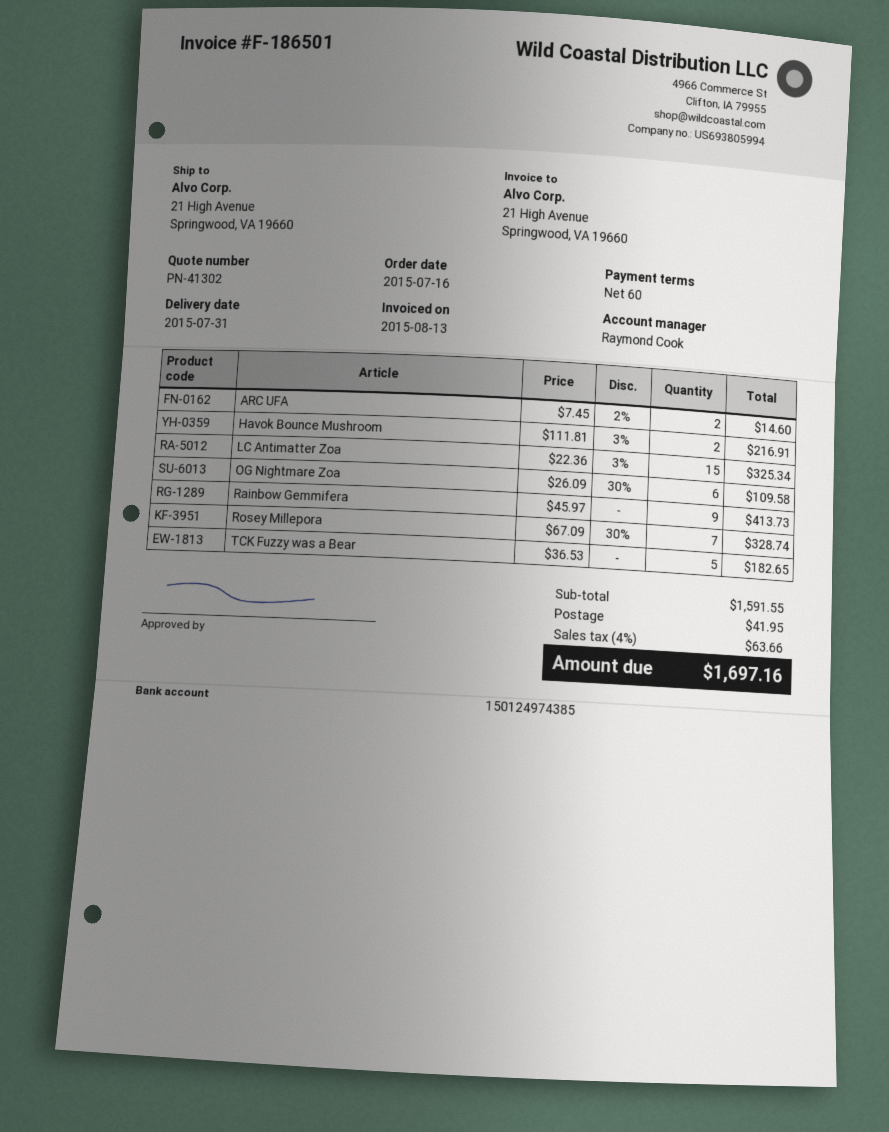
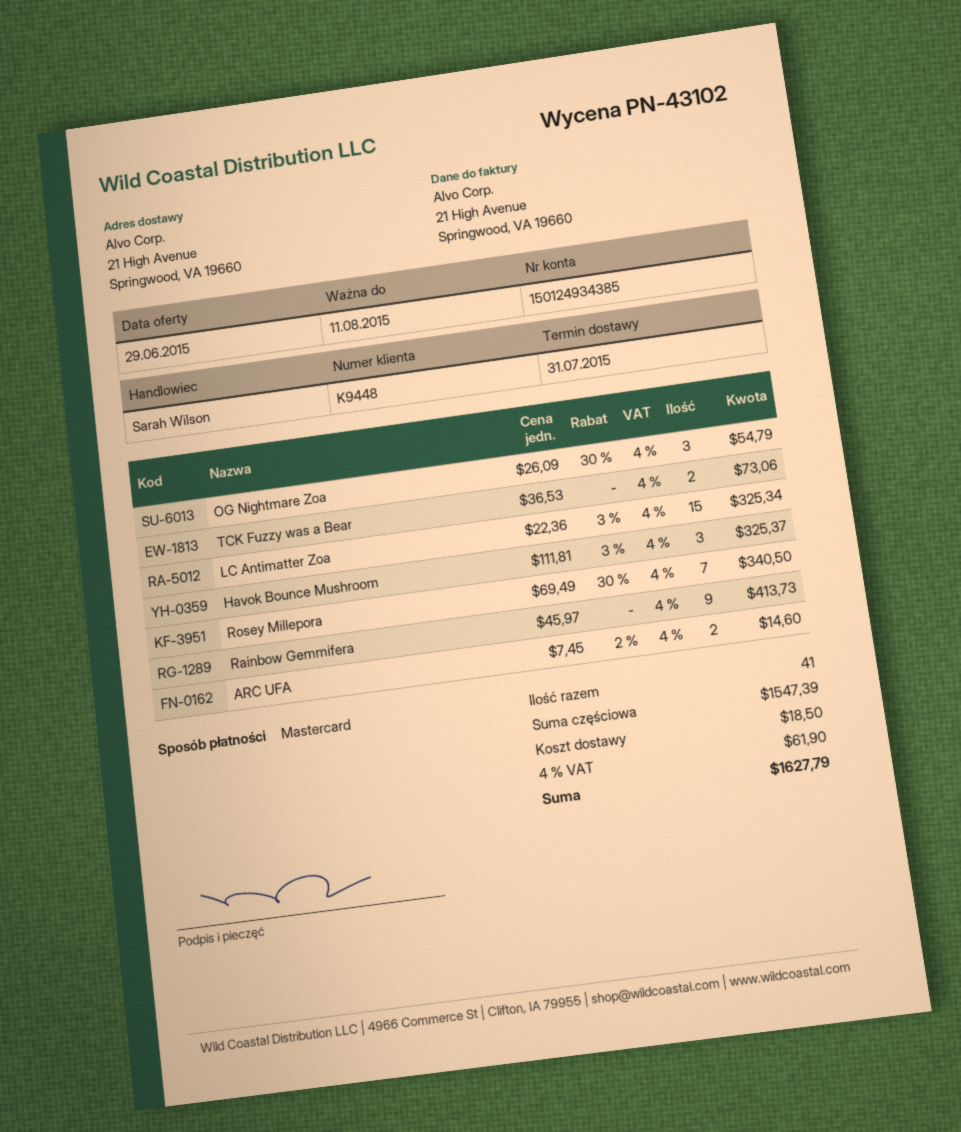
quote number: PN-41302 -> PN-43102
sales rep: Raymond Cook -> Sarah Wilson
bank account: 150124974385 -> 150124934385
Havok Bounce Mushroom: 2 x 111.81 - 3% = 216.91 -> 3 x 111.81 - 3% = 325.37
OG Nightmare Zoa: 6 x 26.09 - 30% = 109.58 -> 3 x 26.09 - 30% = 54.79
Rosey Millepora: 7 x 67.09 - 30% = 328.74 -> 7 x 69.49 - 30% = 340.50
TCK Fuzzy was a Bear: 5 x 36.53 = 182.65 -> 2 x 36.53 = 73.06
subtotal: 1591.55 -> 1547.39
shipping: 41.95 -> 18.50
tax: 4% = 63.66 -> 4% = 61.90
total: 1697.16 -> 1627.79

